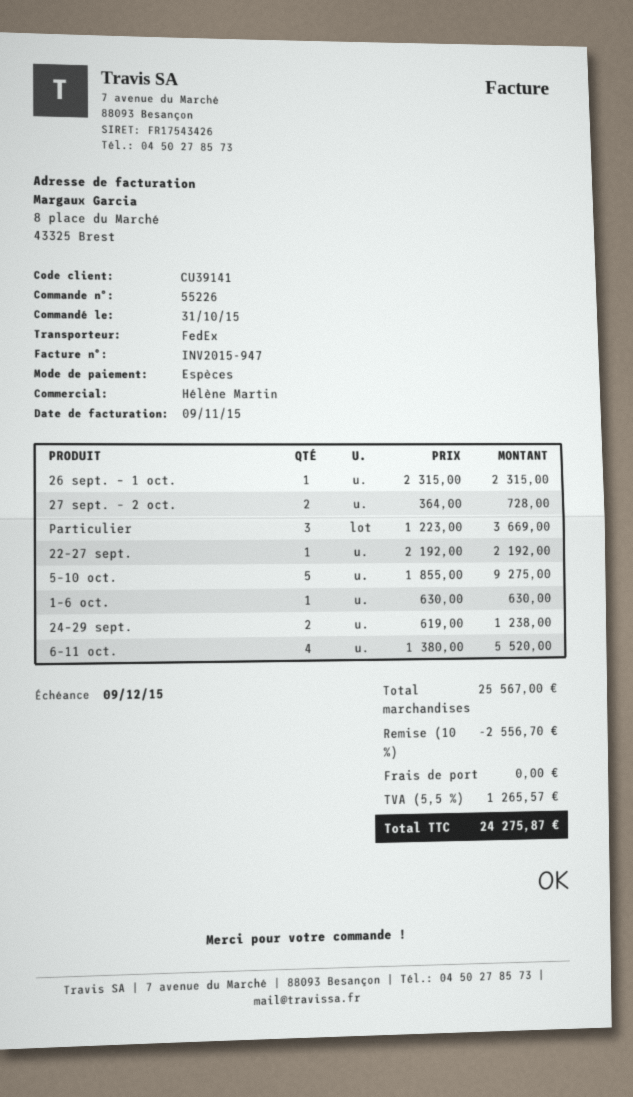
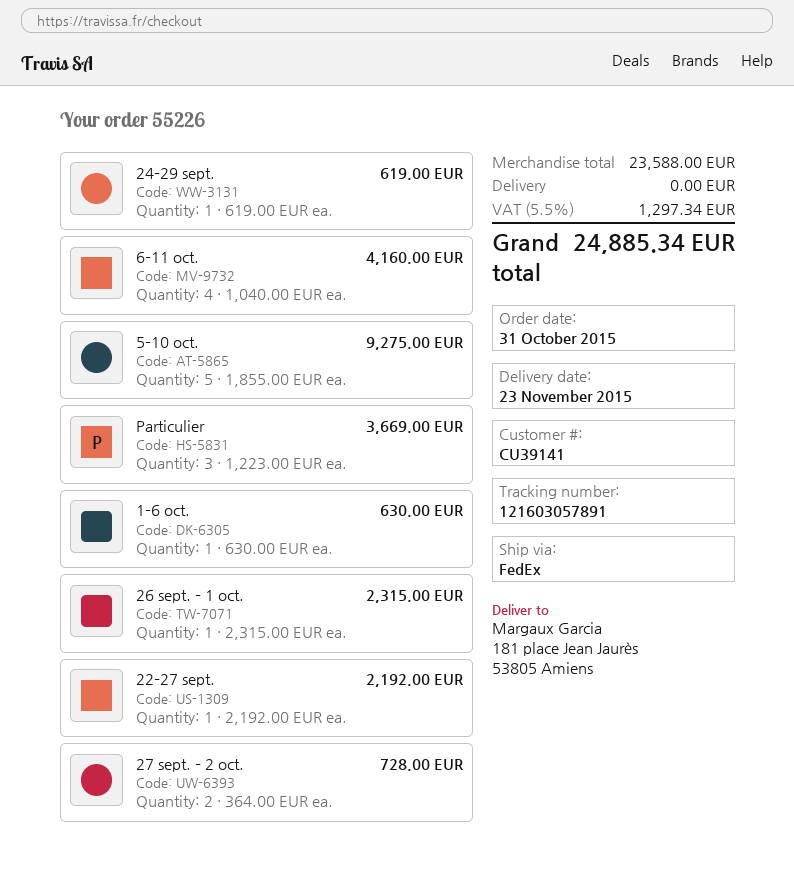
24–29 sept.: 2 x 619.00 = 1238.00 -> 1 x 619.00 = 619.00
6–11 oct.: 4 x 1380.00 = 5520.00 -> 4 x 1040.00 = 4160.00
subtotal: 25567.00 -> 23588.00
discount: 10% = 2556.70 -> none
tax: 5.5% = 1265.57 -> 5.5% = 1297.34
total: 24275.87 -> 24885.34

